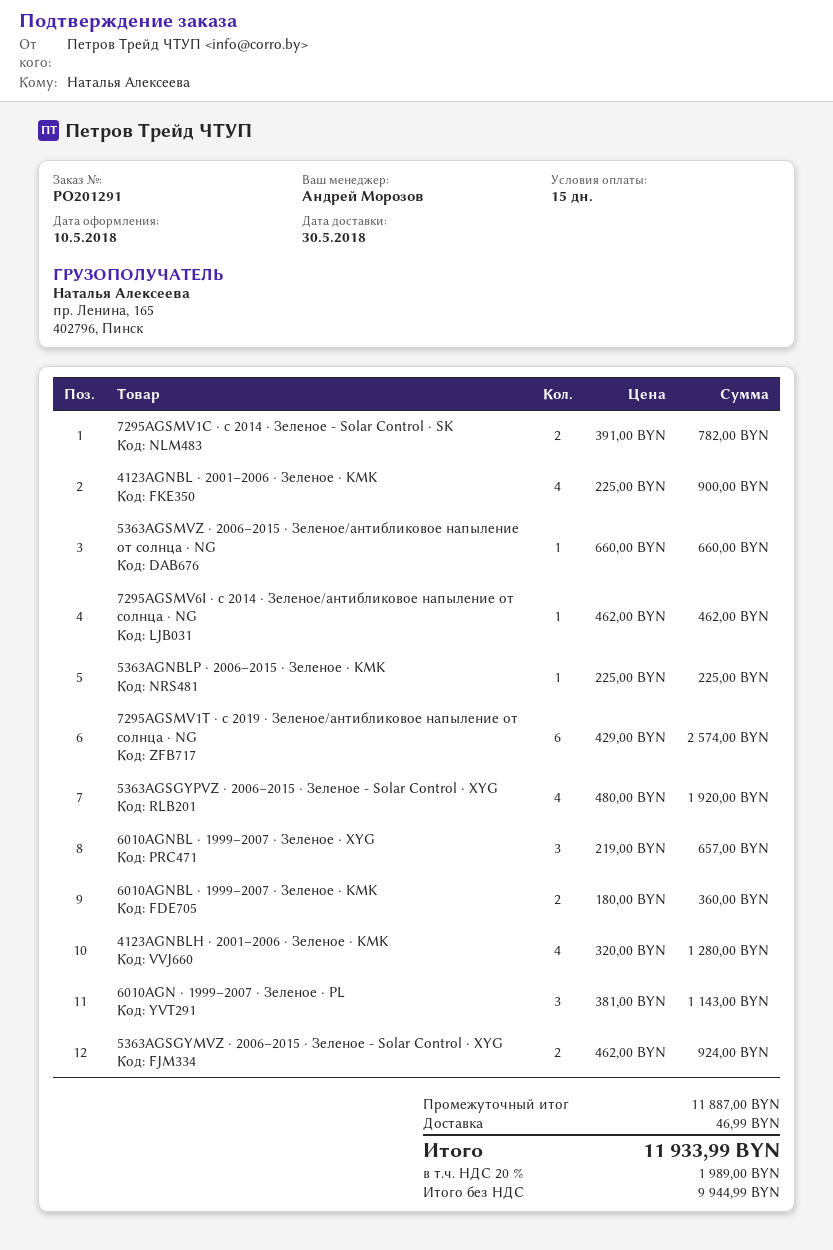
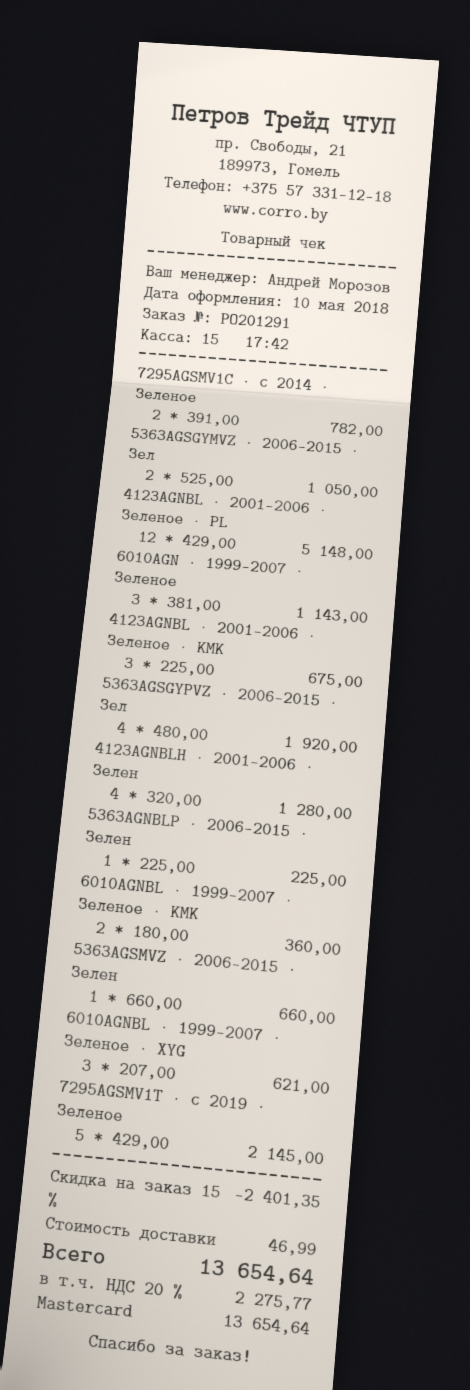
4123AGNBL · 2001–2006 · Зеленое · KMK: 4 x 225.00 = 900.00 -> 3 x 225.00 = 675.00
7295AGSMV6I · с 2014 · Зеленое/антибликовое напыление от солнца · NG: 1 x 462.00 = 462.00 -> none
7295AGSMV1T · с 2019 · Зеленое/антибликовое напыление от солнца · NG: 6 x 429.00 = 2574.00 -> 5 x 429.00 = 2145.00
6010AGNBL · 1999–2007 · Зеленое · XYG: 3 x 219.00 = 657.00 -> 3 x 207.00 = 621.00
5363AGSGYMVZ · 2006–2015 · Зеленое - Solar Control · XYG: 2 x 462.00 = 924.00 -> 2 x 525.00 = 1050.00
4123AGNBL · 2001–2006 · Зеленое · PL: none -> 12 x 429.00 = 5148.00
discount: none -> 15% = 2401.35
tax: 20% = 1989.00 -> 20% = 2275.77
total: 11933.99 -> 13654.64

